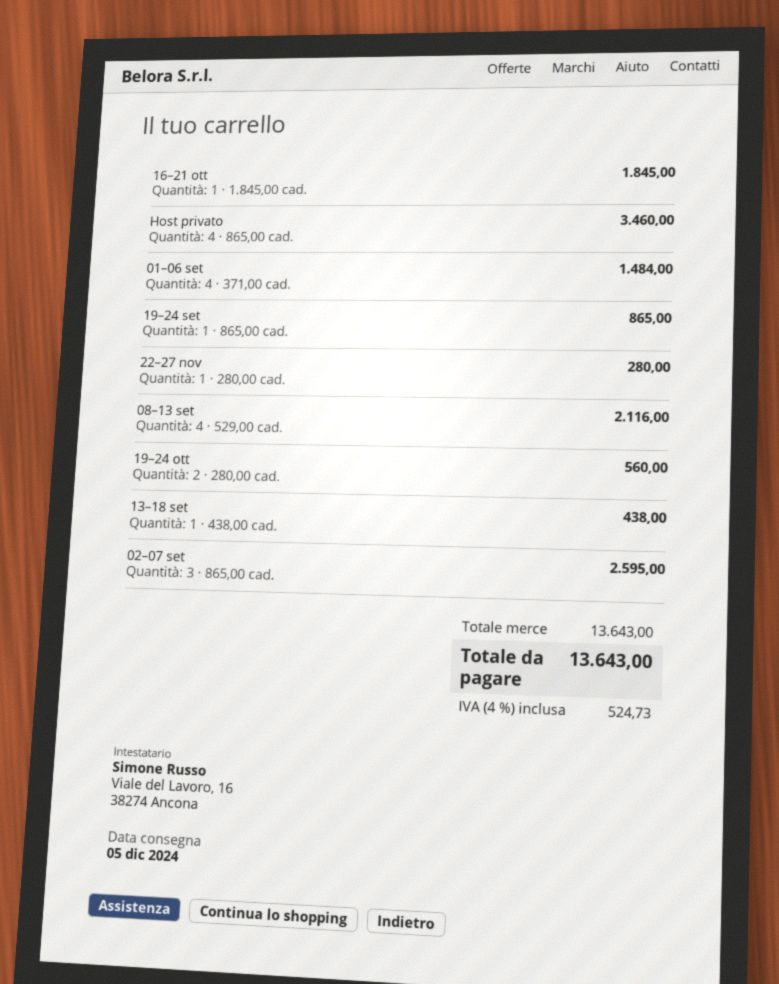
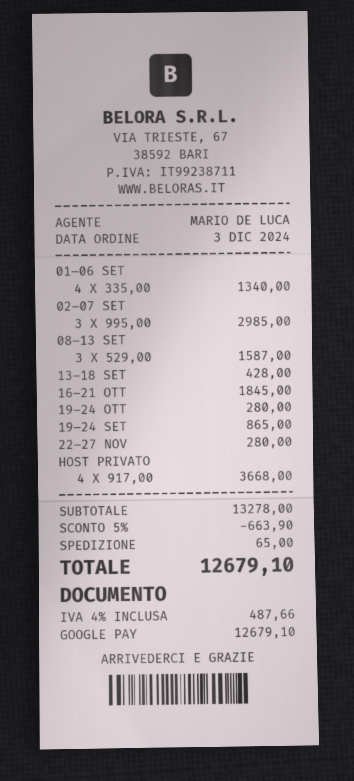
Host privato: 4 x 865.00 = 3460.00 -> 4 x 917.00 = 3668.00
01–06 set: 4 x 371.00 = 1484.00 -> 4 x 335.00 = 1340.00
08–13 set: 4 x 529.00 = 2116.00 -> 3 x 529.00 = 1587.00
19–24 ott: 2 x 280.00 = 560.00 -> 1 x 280.00 = 280.00
13–18 set: 1 x 438.00 = 438.00 -> 1 x 428.00 = 428.00
02–07 set: 3 x 865.00 = 2595.00 -> 3 x 995.00 = 2985.00
subtotal: 13643.00 -> 13278.00
discount: none -> 5% = 663.90
shipping: none -> 65.00
tax: 4% = 524.73 -> 4% = 487.66
total: 13643.00 -> 12679.10

